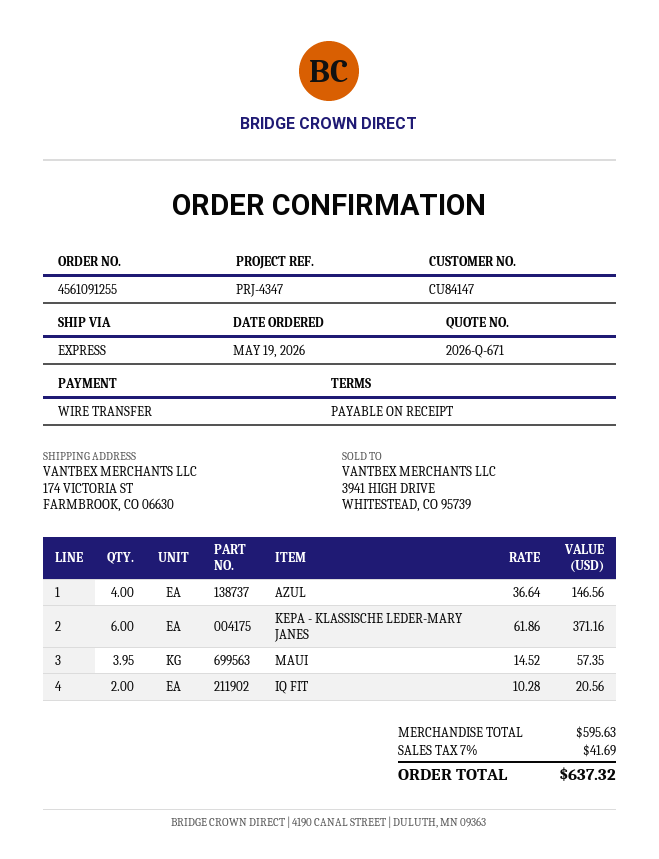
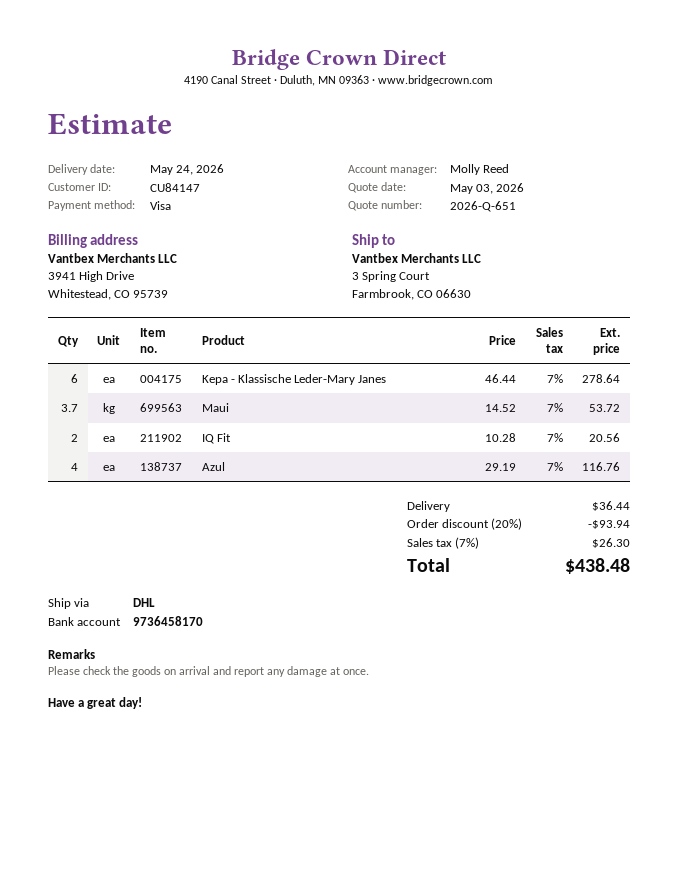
quote number: 2026-Q-671 -> 2026-Q-651
payment method: bank transfer -> Visa
shipping method: express -> DHL
ship to: 174 VICTORIA ST, FARMBROOK, CO 06630 -> 3 Spring Court, Farmbrook, CO 06630
AZUL: 4 x 36.64 = 146.56 -> 4 x 29.19 = 116.76
KEPA - KLASSISCHE LEDER-MARY JANES: 6 x 61.86 = 371.16 -> 6 x 46.44 = 278.64
MAUI: 3.95 x 14.52 = 57.35 -> 3.7 x 14.52 = 53.72
discount: none -> 20% = 93.94
shipping: none -> 36.44
tax: 7% = 41.69 -> 7% = 26.30
total: 637.32 -> 438.48

